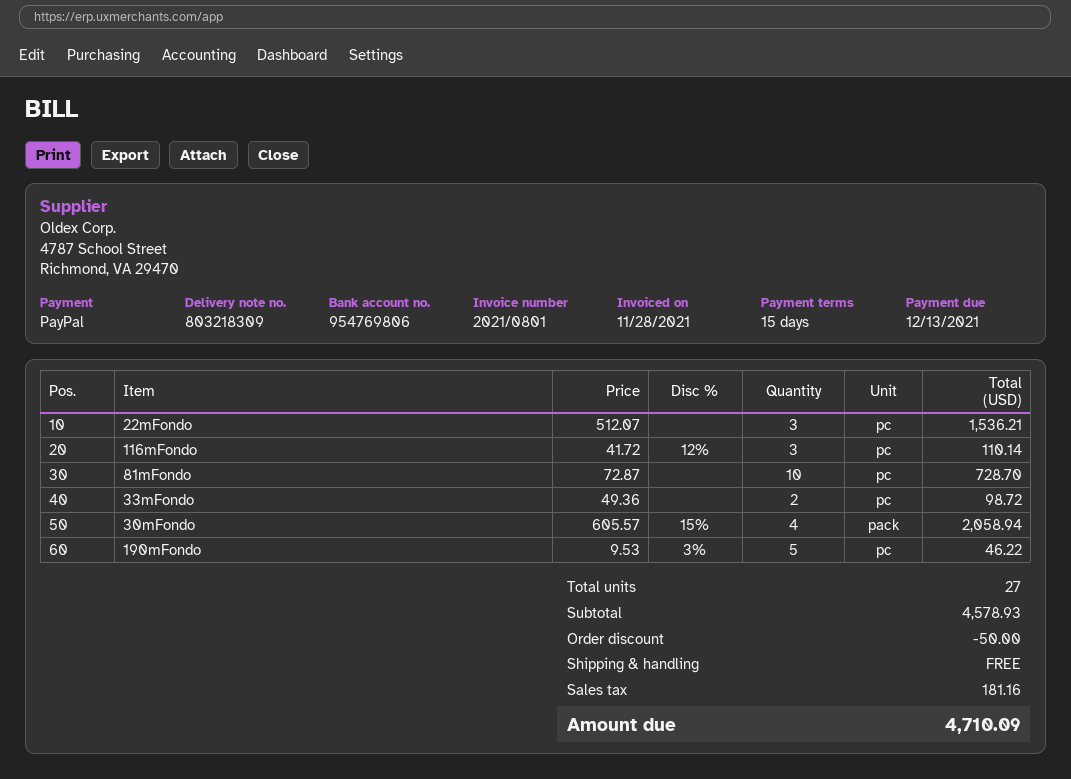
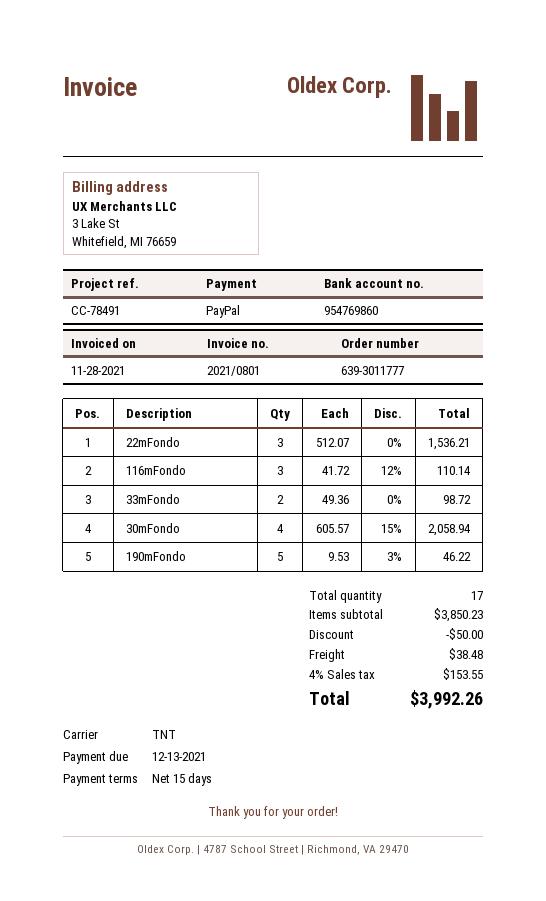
bank account: 954769806 -> 954769860
81mFondo: 10 x 72.87 = 728.70 -> none
total quantity: 27 -> 17
subtotal: 4578.93 -> 3850.23
shipping: 0.00 -> 38.48
tax: 181.16 -> 153.55
total: 4710.09 -> 3992.26

